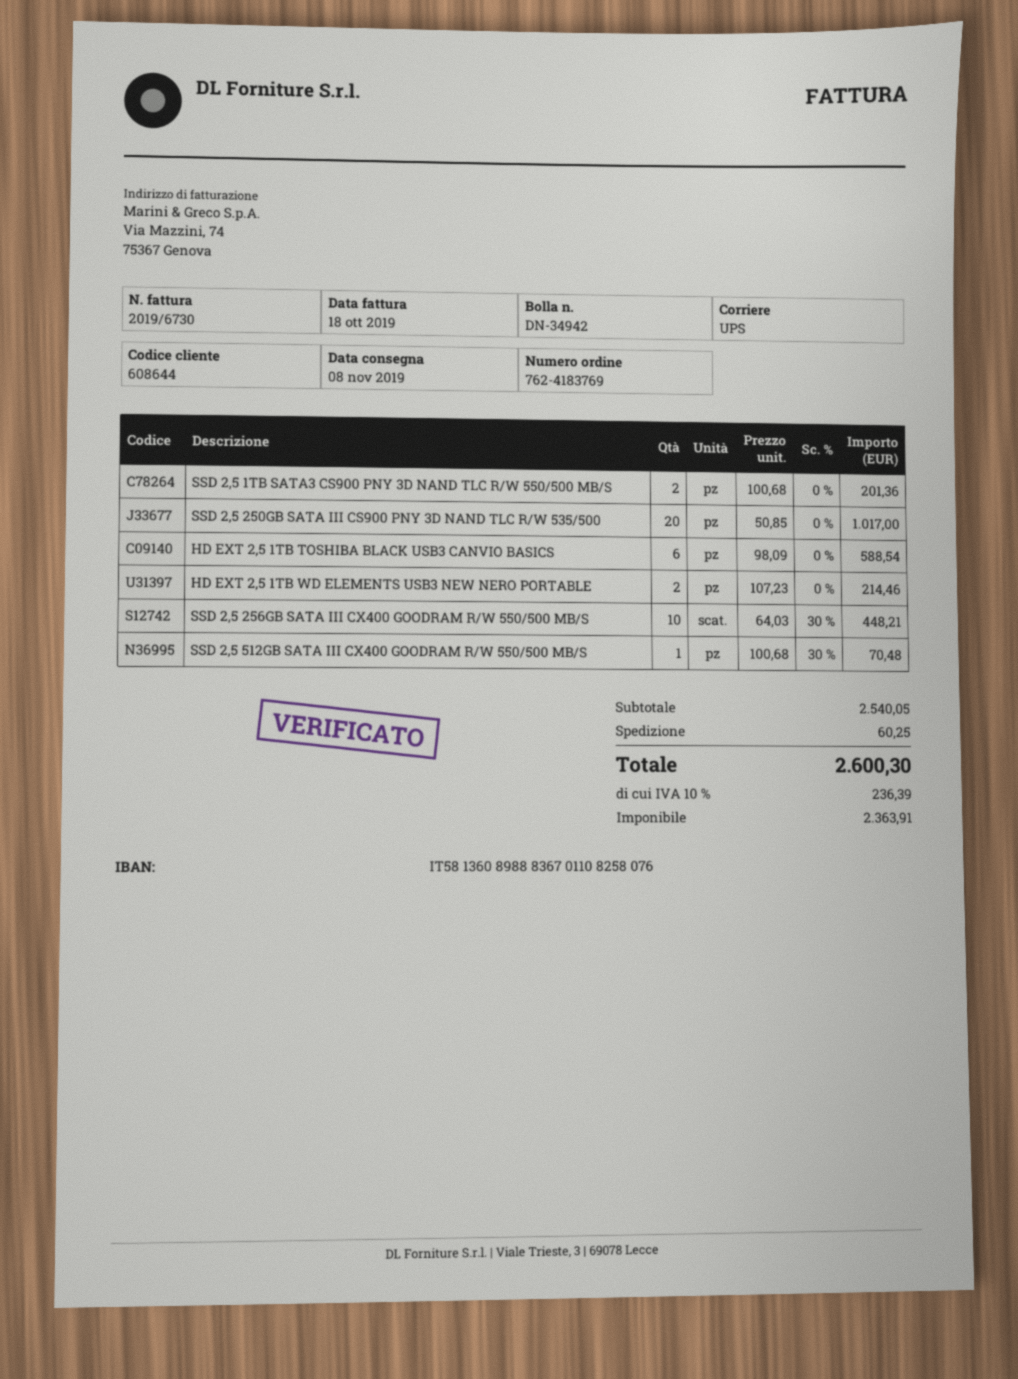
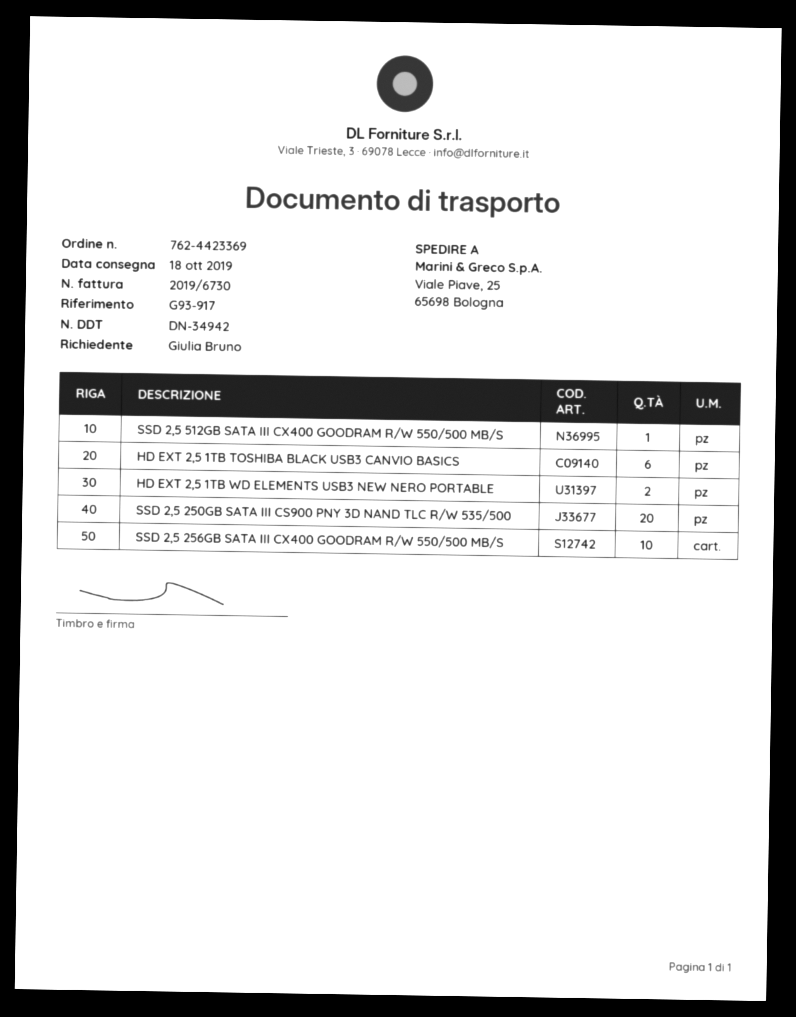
order number: 762-4183769 -> 762-4423369
delivery date: 2019-11-08 -> 2019-10-18
SSD 2,5 1TB SATA3 CS900 PNY 3D NAND TLC R/W 550/500 MB/S: 2 -> none

